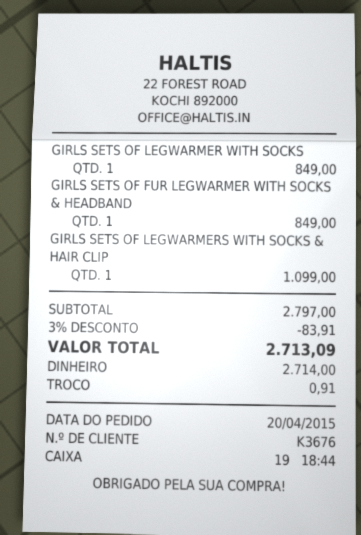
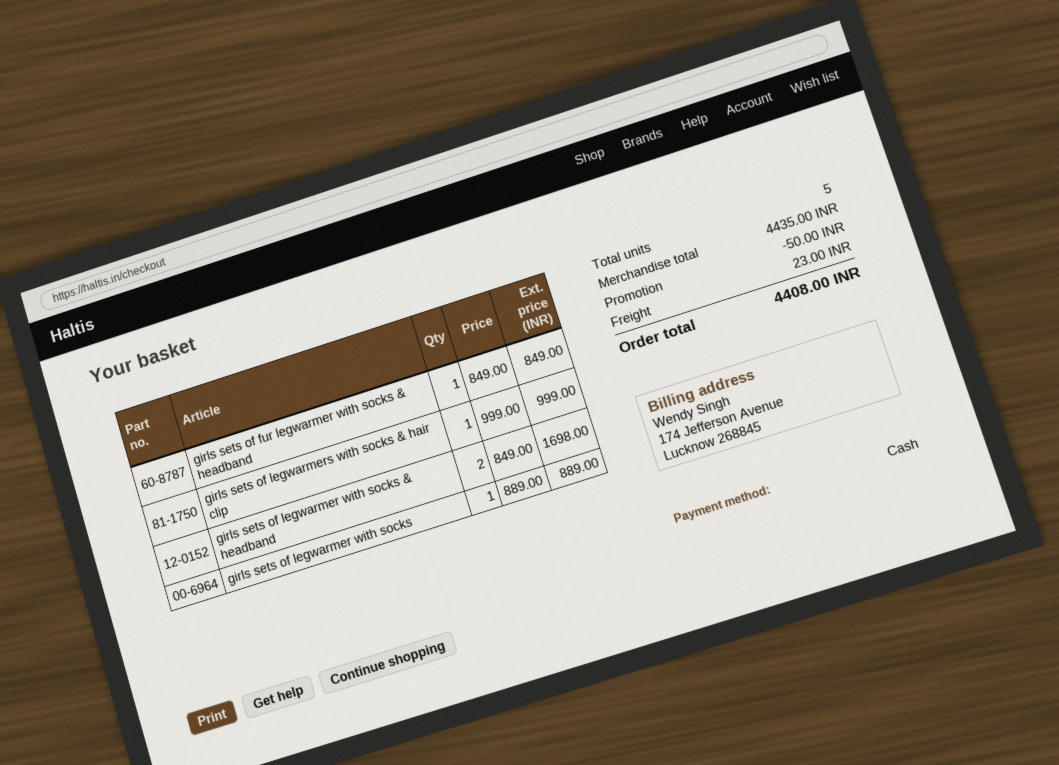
GIRLS SETS OF LEGWARMER WITH SOCKS: 1 for 849.00 -> 1 for 889.00
GIRLS SETS OF LEGWARMERS WITH SOCKS & HAIR CLIP: 1 for 1099.00 -> 1 for 999.00
girls sets of legwarmer with socks & headband: none -> 2 for 1698.00
subtotal: 2797.00 -> 4435.00
discount: 83.91 -> 50.00
shipping: none -> 23.00
total: 2713.09 -> 4408.00

